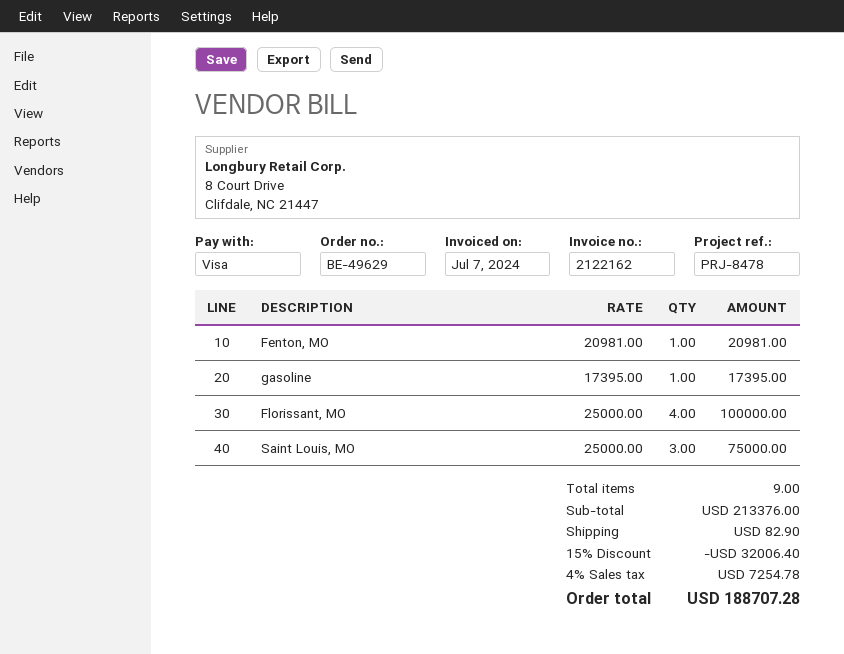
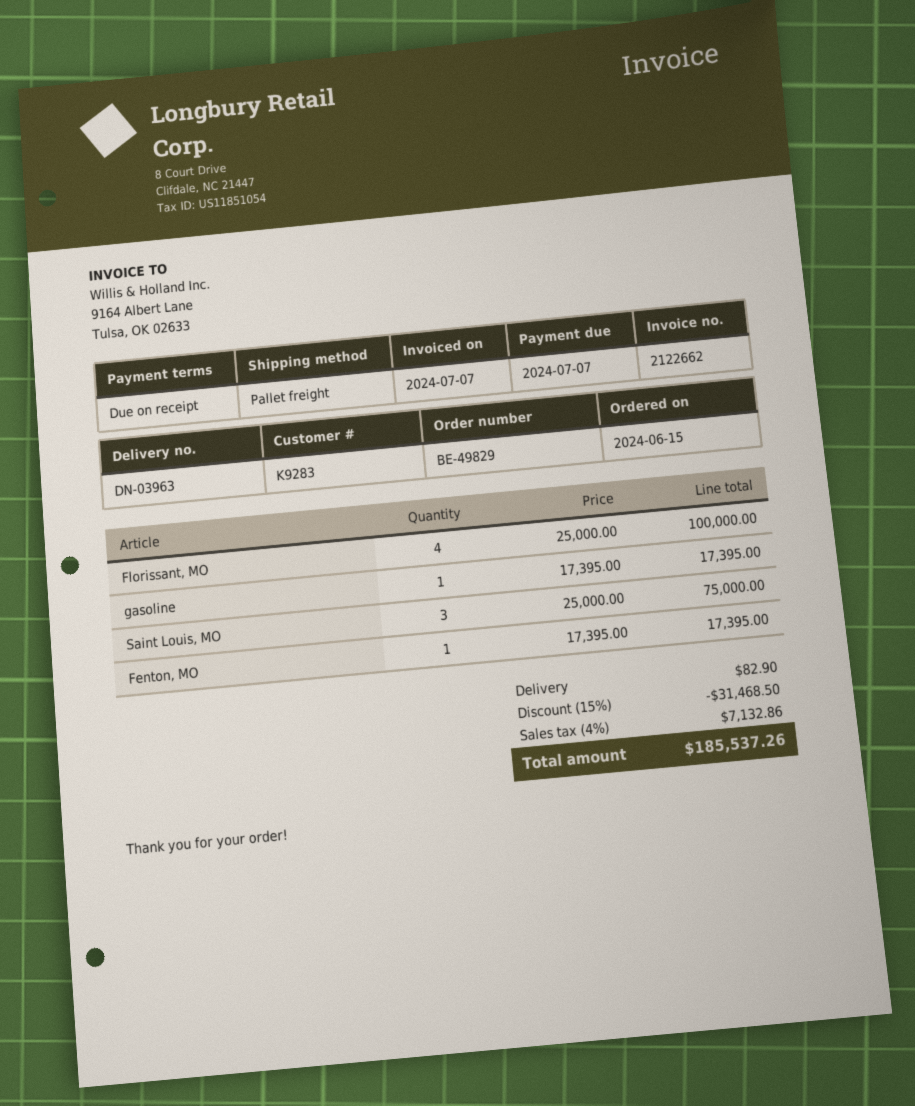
order number: BE-49629 -> BE-49829
invoice number: 2122162 -> 2122662
Fenton, MO: 1 x 20981.00 = 20981.00 -> 1 x 17395.00 = 17395.00
discount: 15% = 32006.40 -> 15% = 31468.50
tax: 4% = 7254.78 -> 4% = 7132.86
total: 188707.28 -> 185537.26

